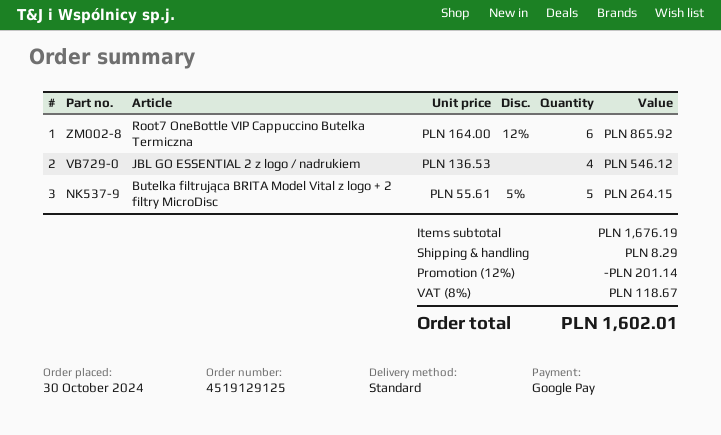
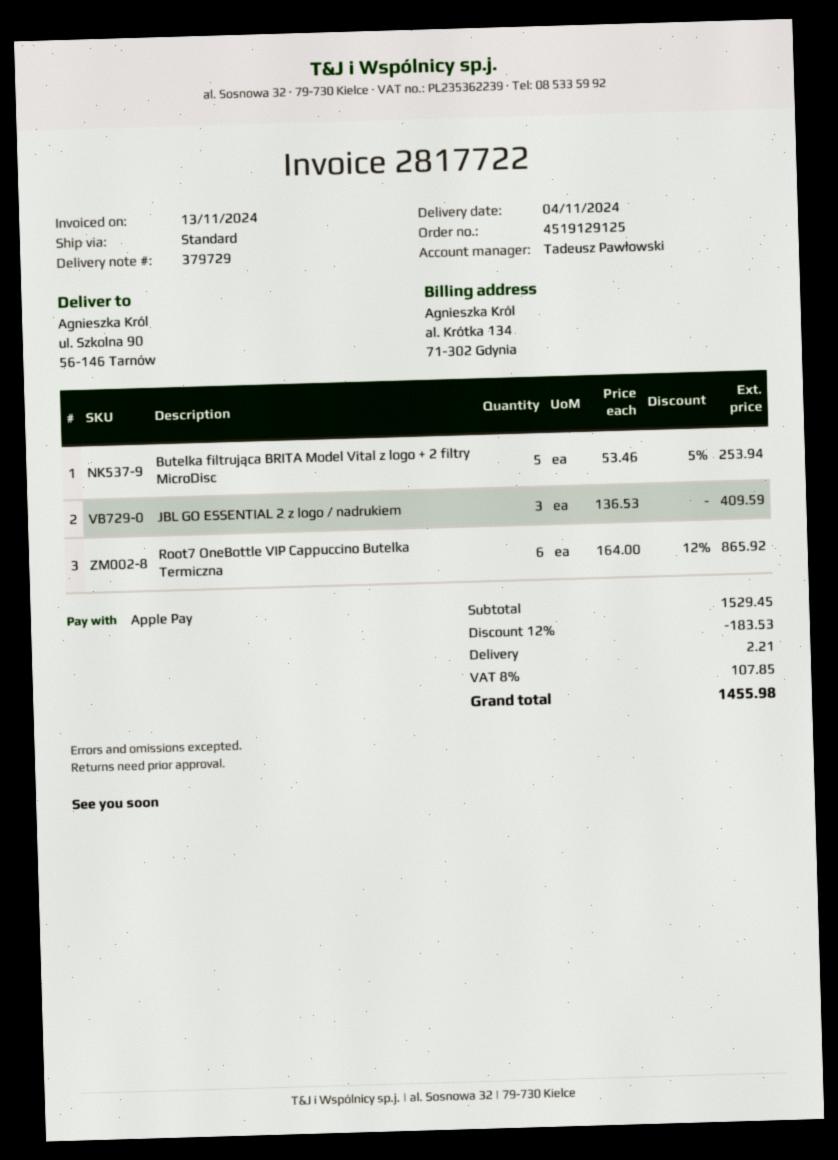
payment method: Google Pay -> Apple Pay
JBL GO ESSENTIAL 2 z logo / nadrukiem: 4 x 136.53 = 546.12 -> 3 x 136.53 = 409.59
Butelka filtrująca BRITA Model Vital z logo + 2 filtry MicroDisc: 5 x 55.61 - 5% = 264.15 -> 5 x 53.46 - 5% = 253.94
subtotal: 1676.19 -> 1529.45
discount: 12% = 201.14 -> 12% = 183.53
shipping: 8.29 -> 2.21
tax: 8% = 118.67 -> 8% = 107.85
total: 1602.01 -> 1455.98

